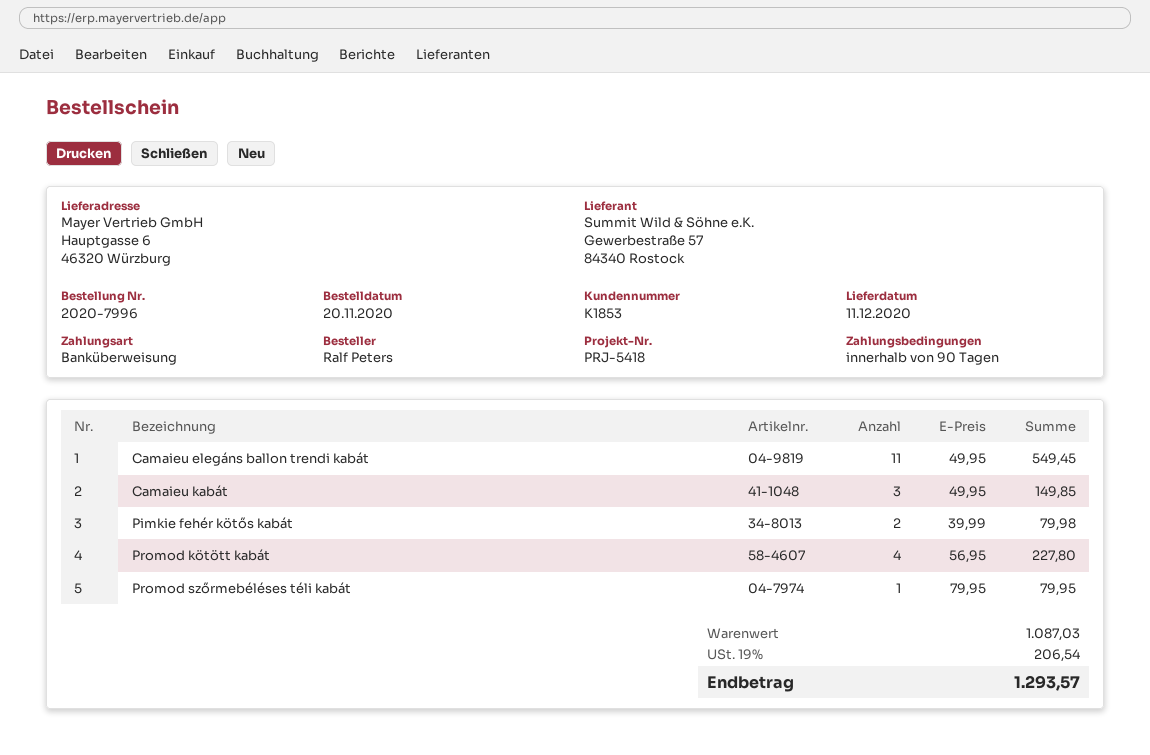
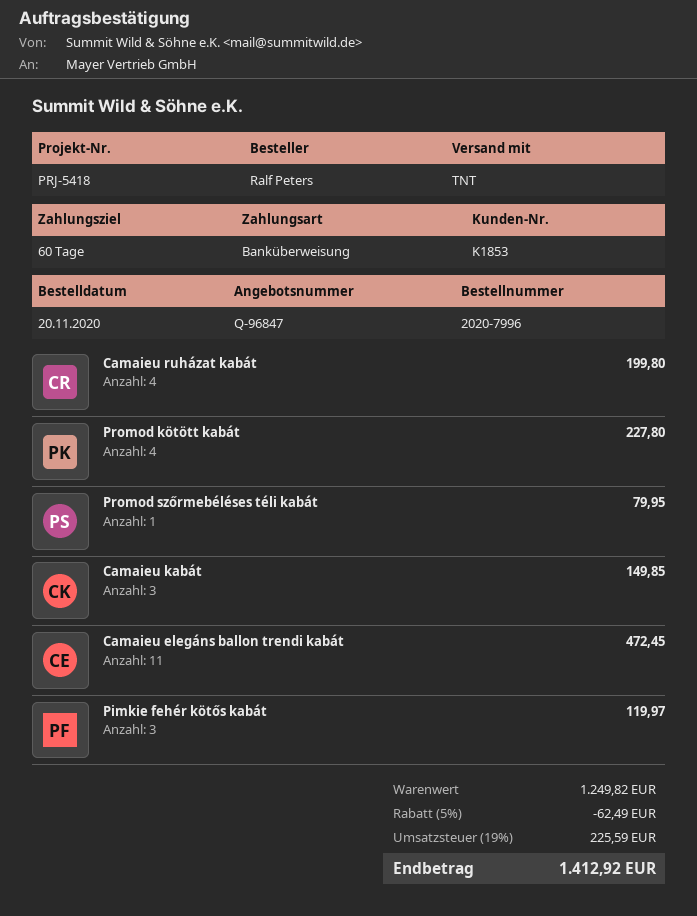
payment terms: 90 days -> 60 days
Camaieu elegáns ballon trendi kabát: 11 for 549.45 -> 11 for 472.45
Pimkie fehér kötős kabát: 2 for 79.98 -> 3 for 119.97
Camaieu ruházat kabát: none -> 4 for 199.80
subtotal: 1087.03 -> 1249.82
discount: none -> 5% = 62.49
tax: 19% = 206.54 -> 19% = 225.59
total: 1293.57 -> 1412.92

